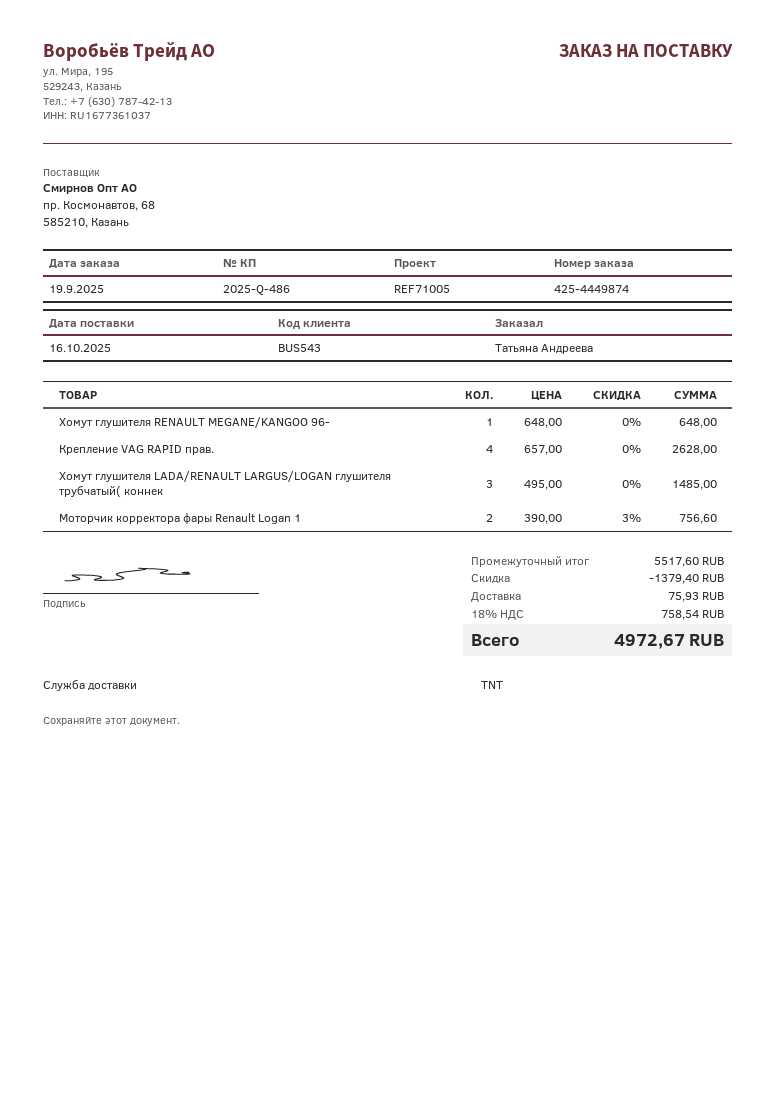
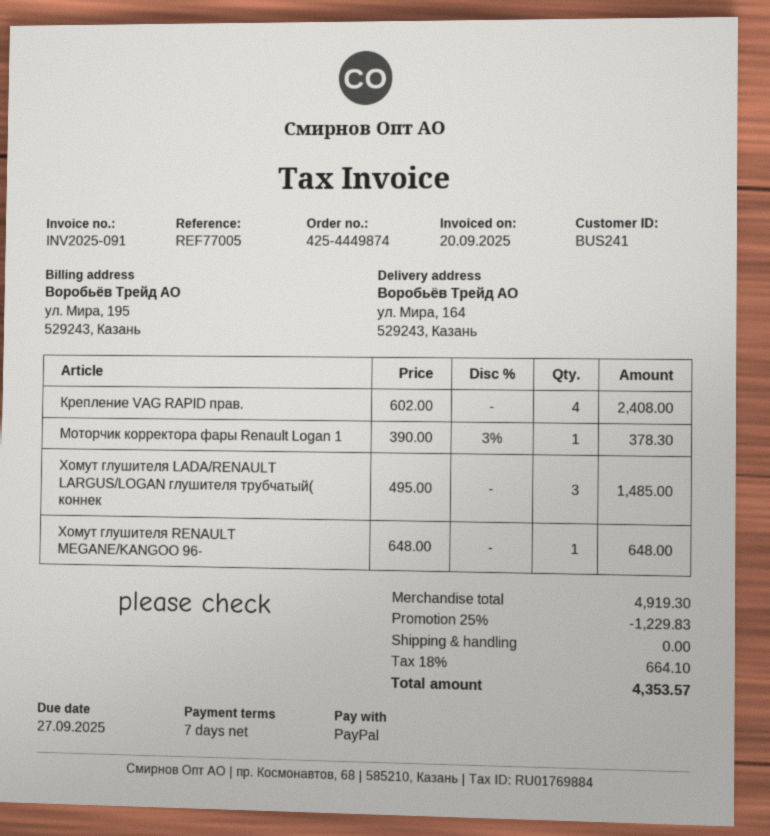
customer number: BUS543 -> BUS241
reference: REF71005 -> REF77005
Крепление VAG RAPID прав.: 4 x 657.00 = 2628.00 -> 4 x 602.00 = 2408.00
Моторчик корректора фары Renault Logan 1: 2 x 390.00 - 3% = 756.60 -> 1 x 390.00 - 3% = 378.30
subtotal: 5517.60 -> 4919.30
discount: 1379.40 -> 1229.83
shipping: 75.93 -> 0.00
tax: 18% = 758.54 -> 18% = 664.10
total: 4972.67 -> 4353.57

